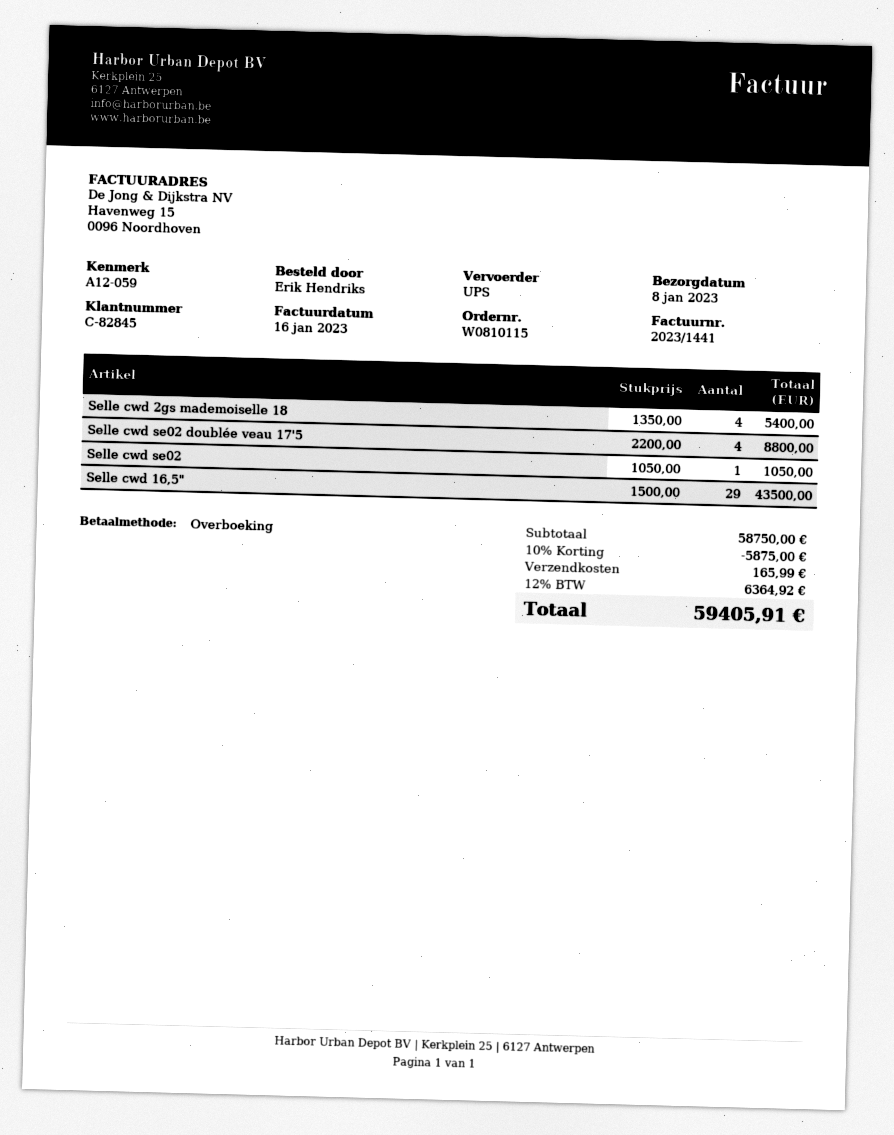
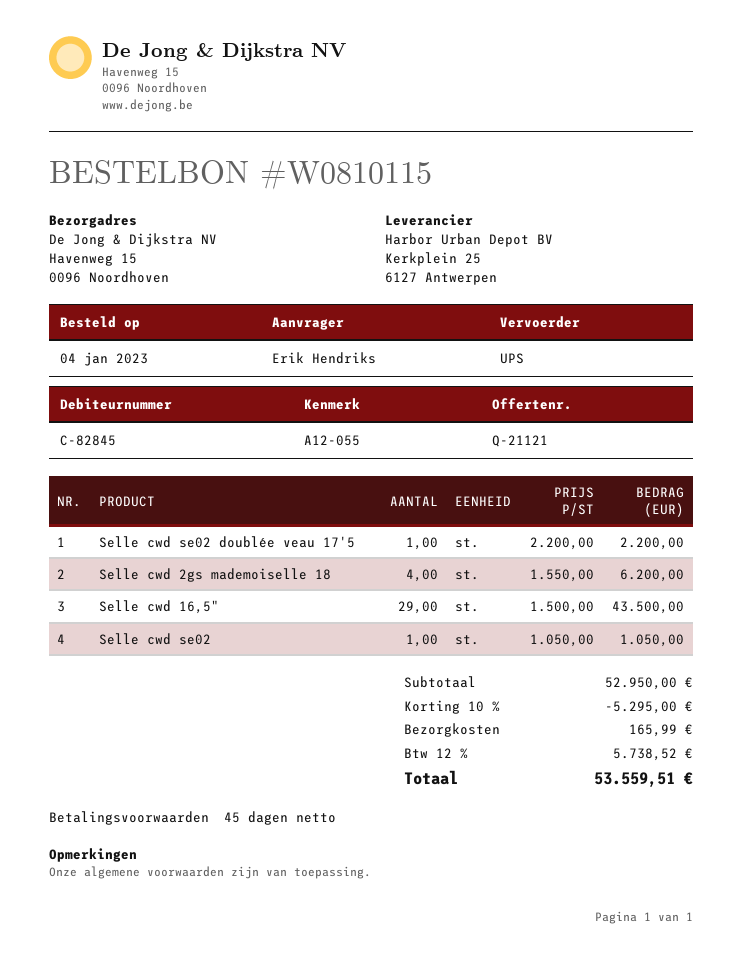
reference: A12-059 -> A12-055
Selle cwd 2gs mademoiselle 18: 4 x 1350.00 = 5400.00 -> 4 x 1550.00 = 6200.00
Selle cwd se02 doublée veau 17'5: 4 x 2200.00 = 8800.00 -> 1 x 2200.00 = 2200.00
subtotal: 58750.00 -> 52950.00
discount: 10% = 5875.00 -> 10% = 5295.00
tax: 12% = 6364.92 -> 12% = 5738.52
total: 59405.91 -> 53559.51

